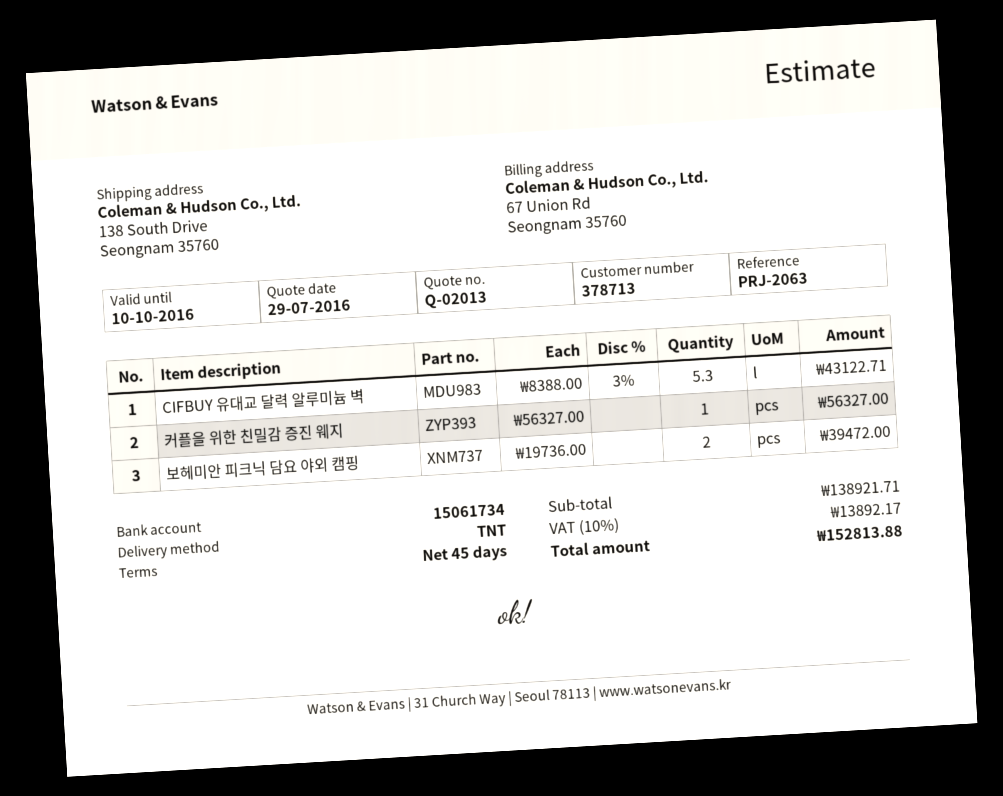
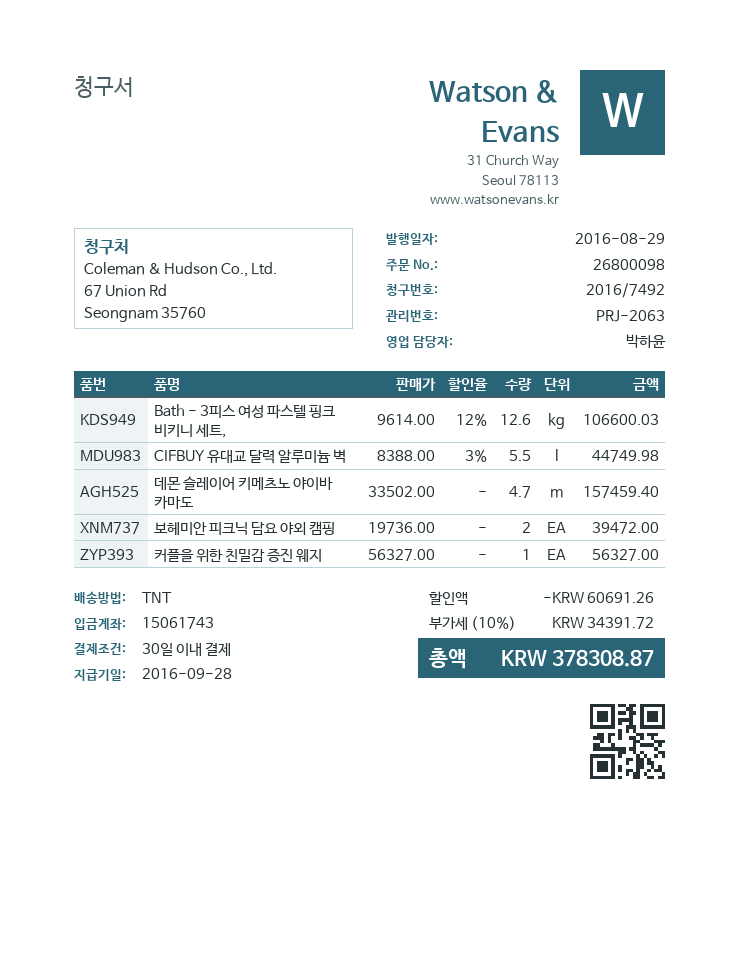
payment terms: 45 days -> 30 days
bank account: 15061734 -> 15061743
CIFBUY 유대교 달력 알루미늄 벽: 5.3 x 8388.00 - 3% = 43122.71 -> 5.5 x 8388.00 - 3% = 44749.98
Bath - 3피스 여성 파스텔 핑크 비키니 세트,: none -> 12.6 x 9614.00 - 12% = 106600.03
데몬 슬레이어 키메츠노 야이바 카마도: none -> 4.7 x 33502.00 = 157459.40
discount: none -> 60691.26
tax: 10% = 13892.17 -> 10% = 34391.72
total: 152813.88 -> 378308.87

